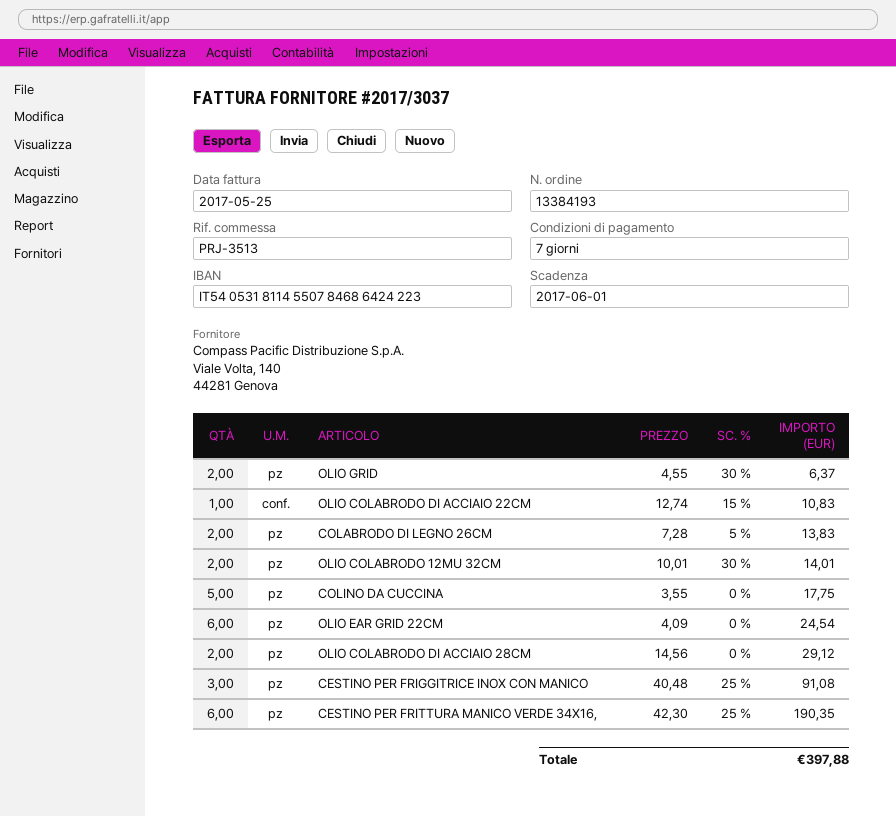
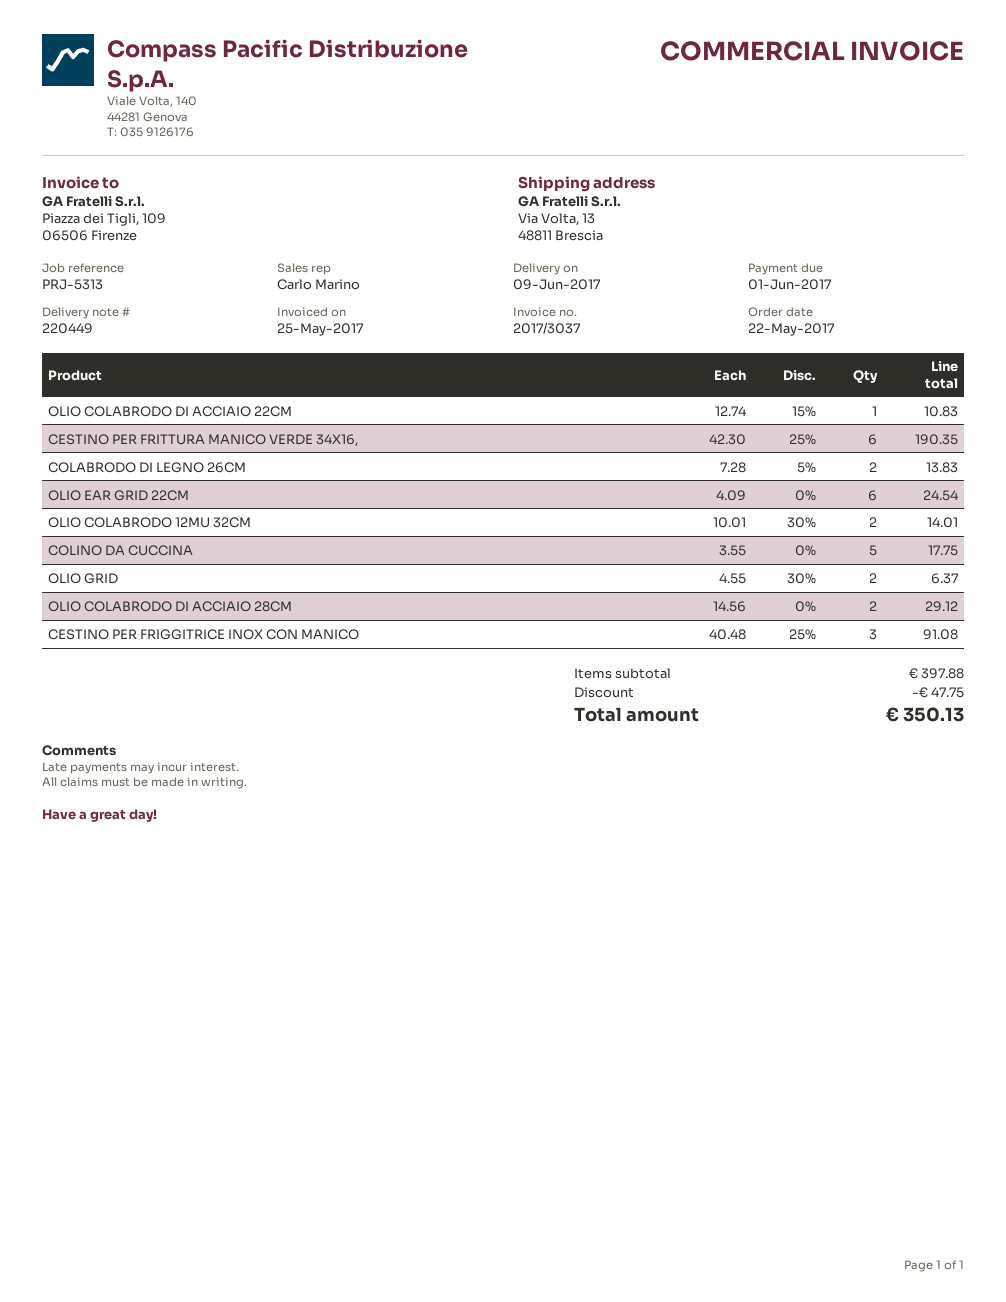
reference: PRJ-3513 -> PRJ-5313
discount: none -> 47.75
total: 397.88 -> 350.13

